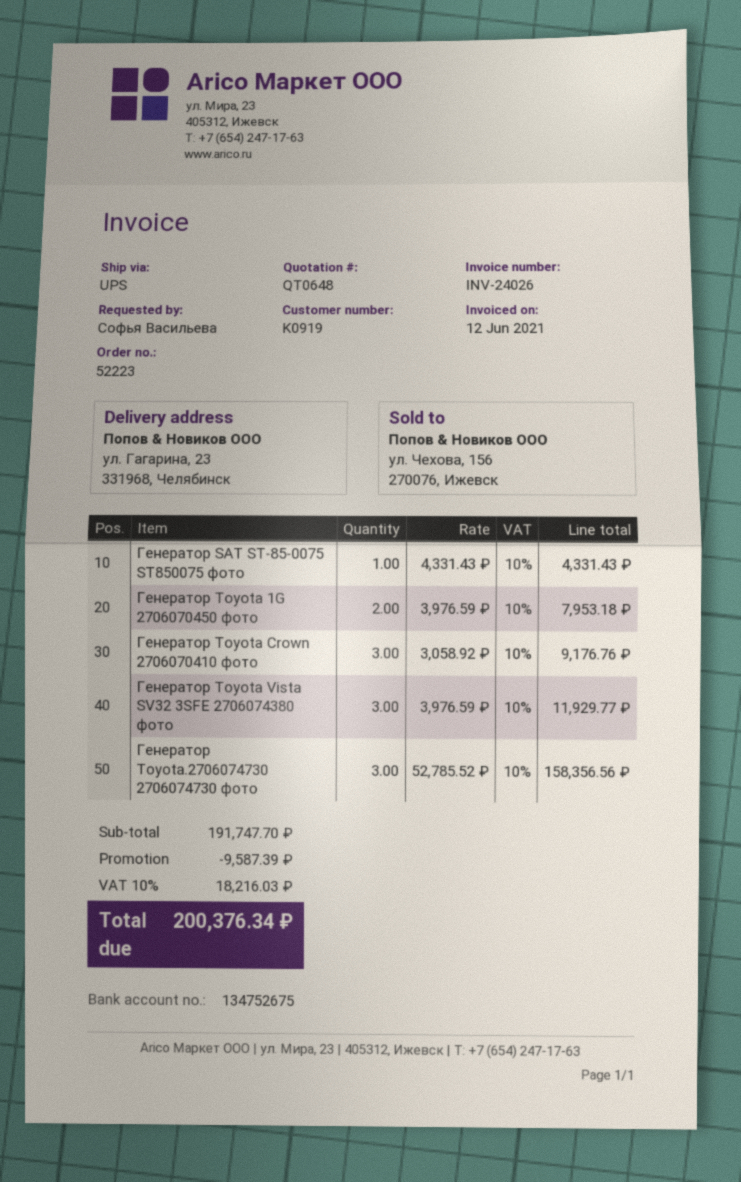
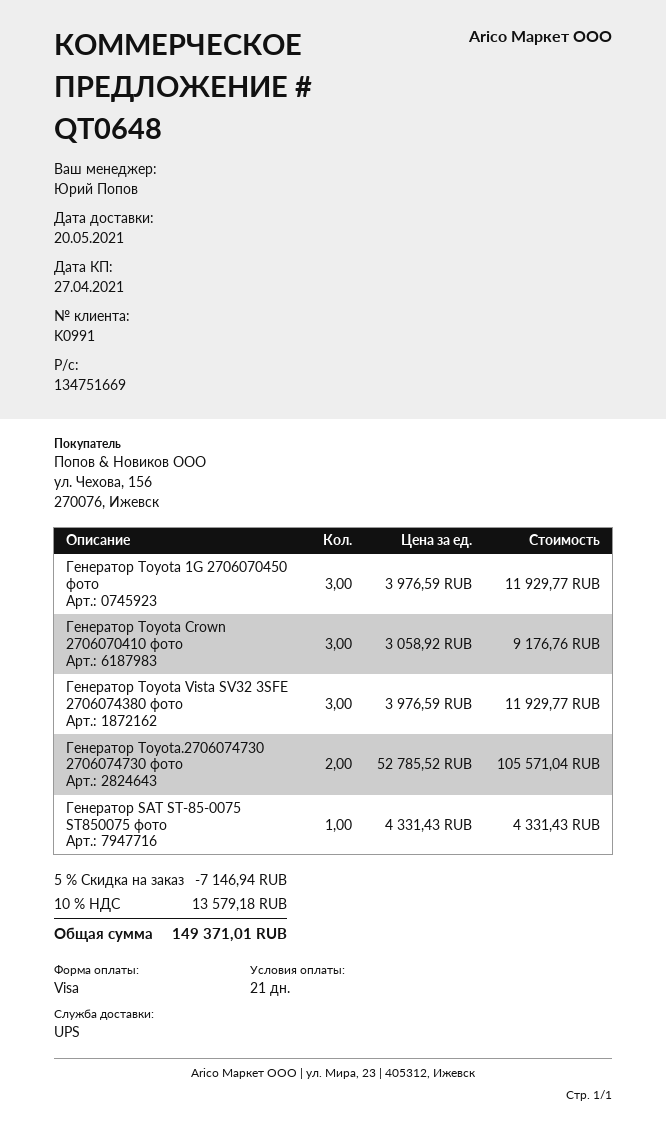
customer number: K0919 -> K0991
bank account: 134752675 -> 134751669
Генератор Toyota 1G 2706070450 фото: 2 x 3976.59 = 7953.18 -> 3 x 3976.59 = 11929.77
Генератор Toyota.2706074730 2706074730 фото: 3 x 52785.52 = 158356.56 -> 2 x 52785.52 = 105571.04
discount: 9587.39 -> 7146.94
tax: 10% = 18216.03 -> 10% = 13579.18
total: 200376.34 -> 149371.01

